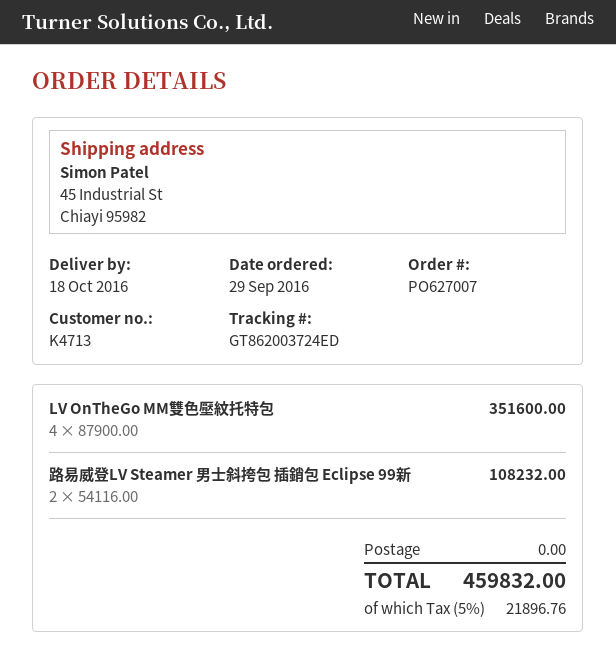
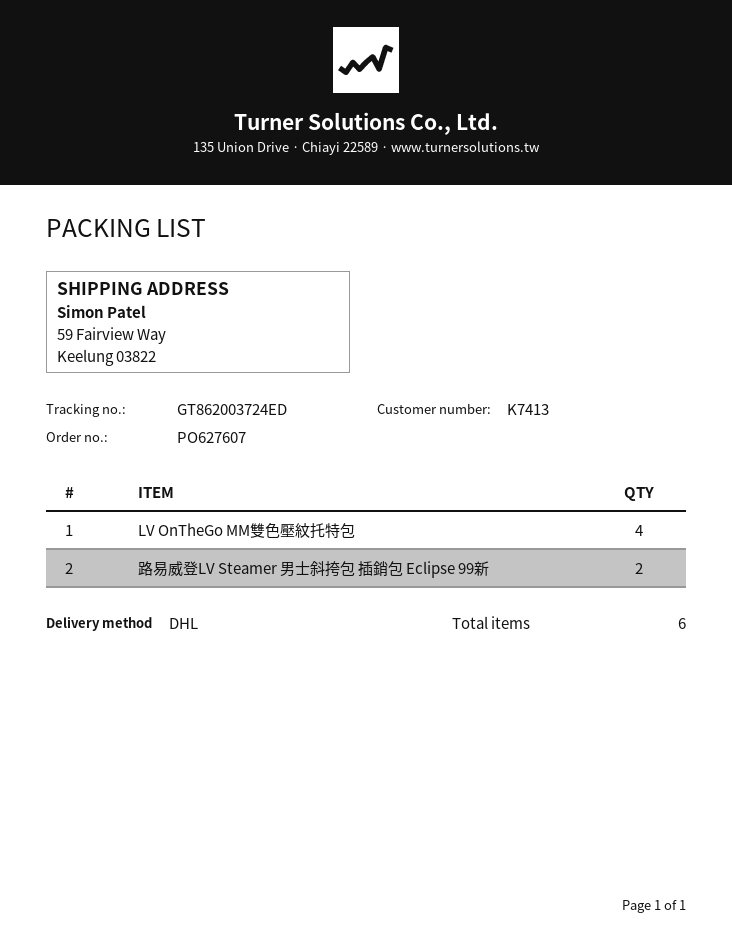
order number: PO627007 -> PO627607
customer number: K4713 -> K7413
ship to: 45 Industrial St, Chiayi 95982 -> 59 Fairview Way, Keelung 03822

